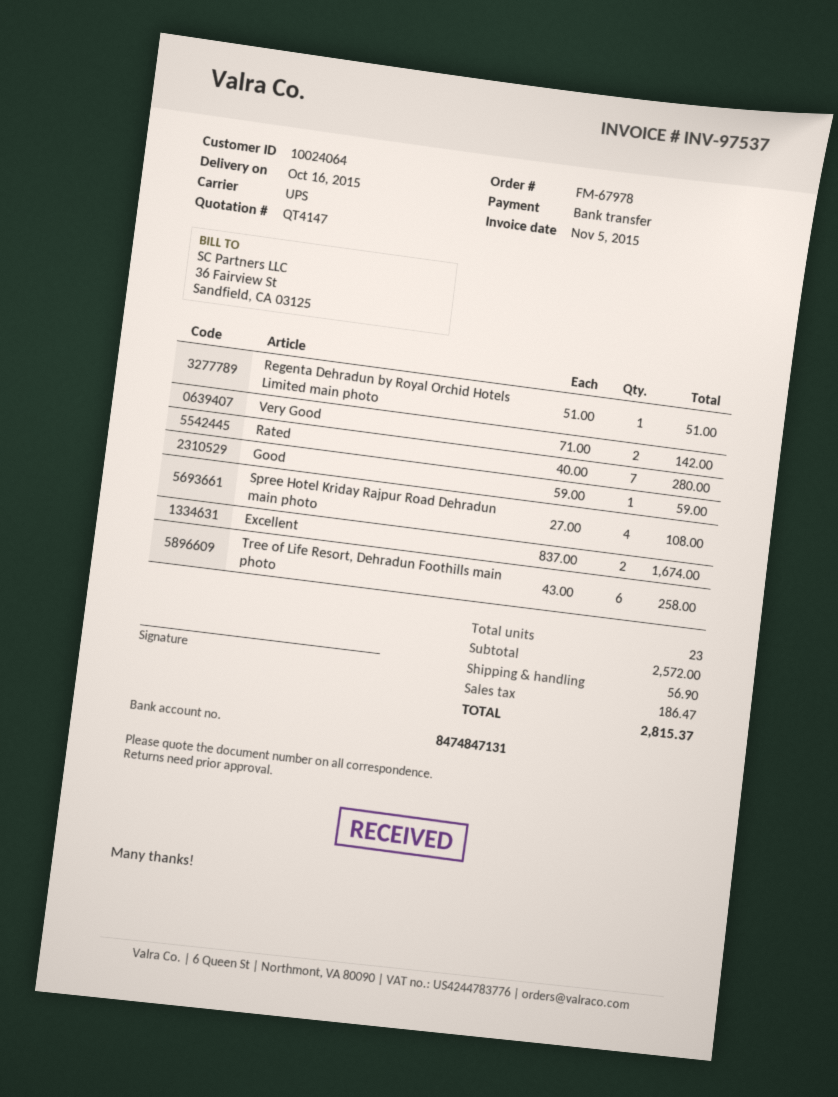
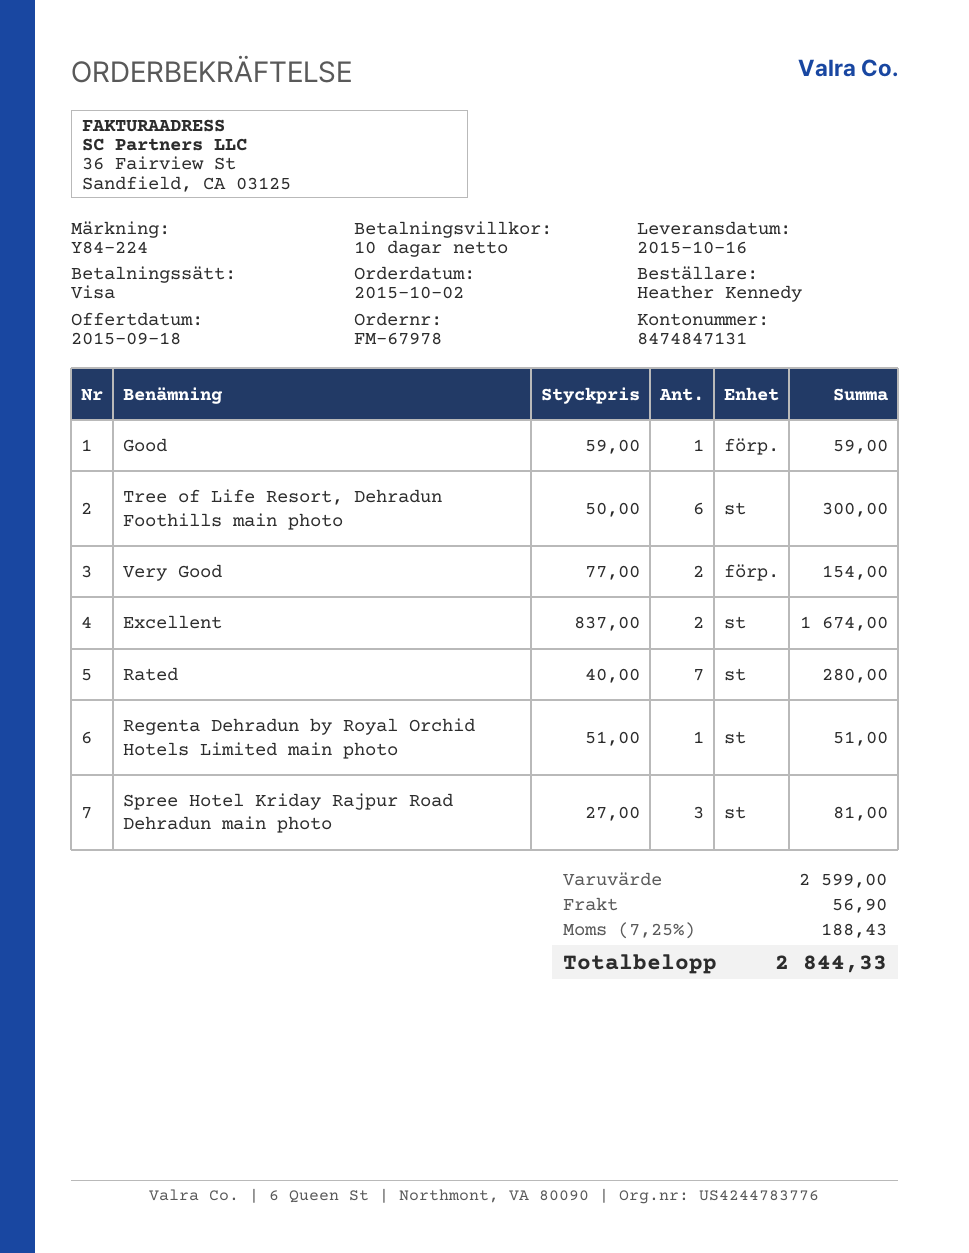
payment method: bank transfer -> Visa
Very Good: 2 x 71.00 = 142.00 -> 2 x 77.00 = 154.00
Spree Hotel Kriday Rajpur Road Dehradun main photo: 4 x 27.00 = 108.00 -> 3 x 27.00 = 81.00
Tree of Life Resort, Dehradun Foothills main photo: 6 x 43.00 = 258.00 -> 6 x 50.00 = 300.00
subtotal: 2572.00 -> 2599.00
tax: 186.47 -> 188.43
total: 2815.37 -> 2844.33

